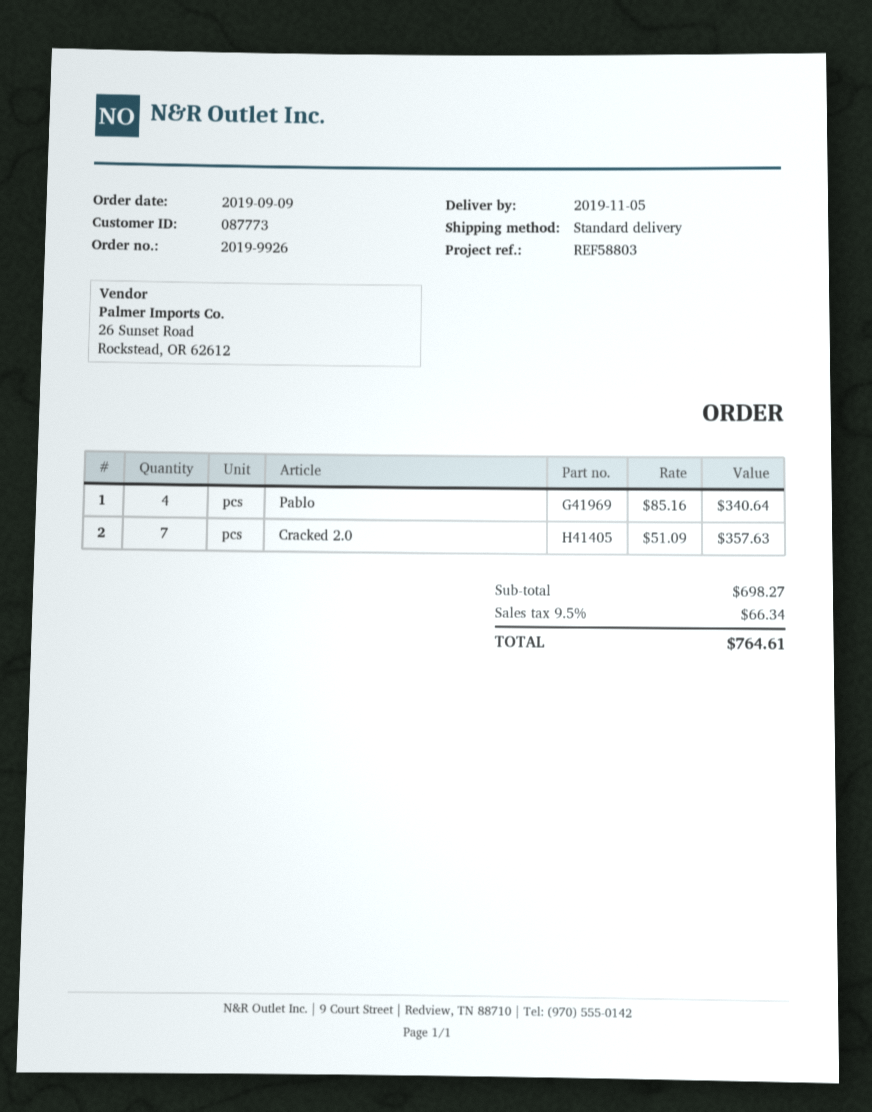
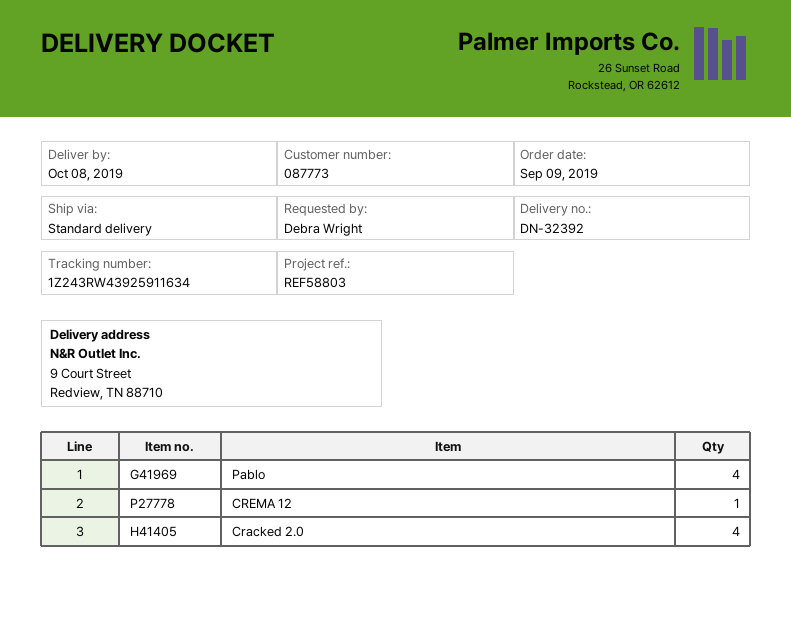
delivery date: 2019-11-05 -> 2019-10-08
Cracked 2.0: 7 -> 4
CREMA 12: none -> 1

